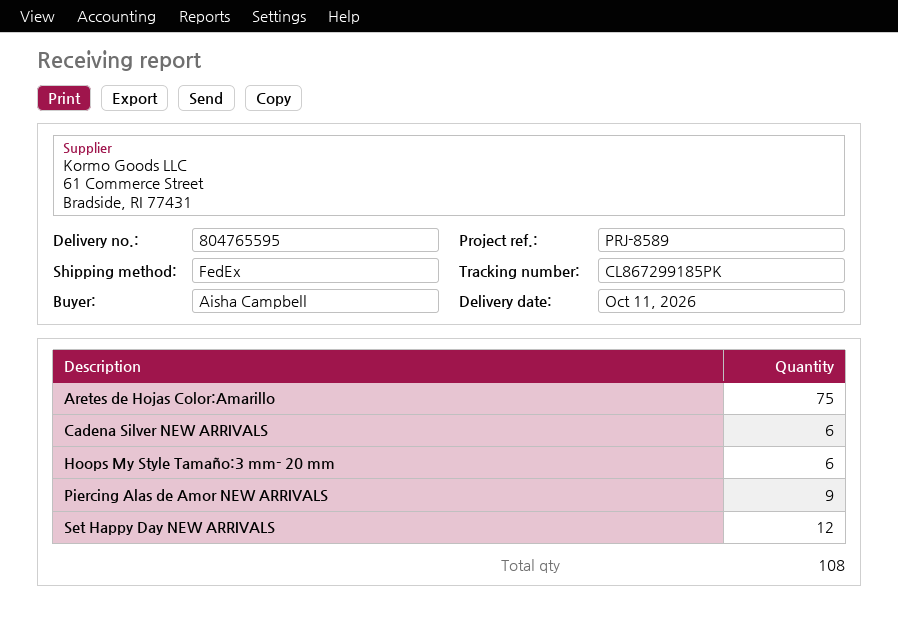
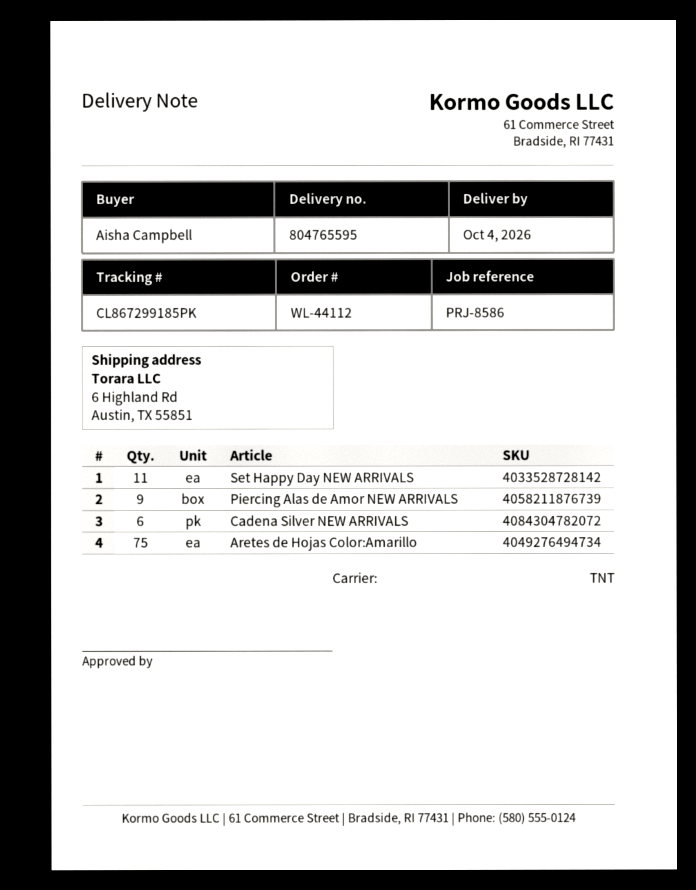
delivery date: 2026-10-11 -> 2026-10-04
reference: PRJ-8589 -> PRJ-8586
shipping method: FedEx -> TNT
Hoops My Style Tamaño:3 mm- 20 mm: 6 -> none
Set Happy Day NEW ARRIVALS: 12 -> 11

